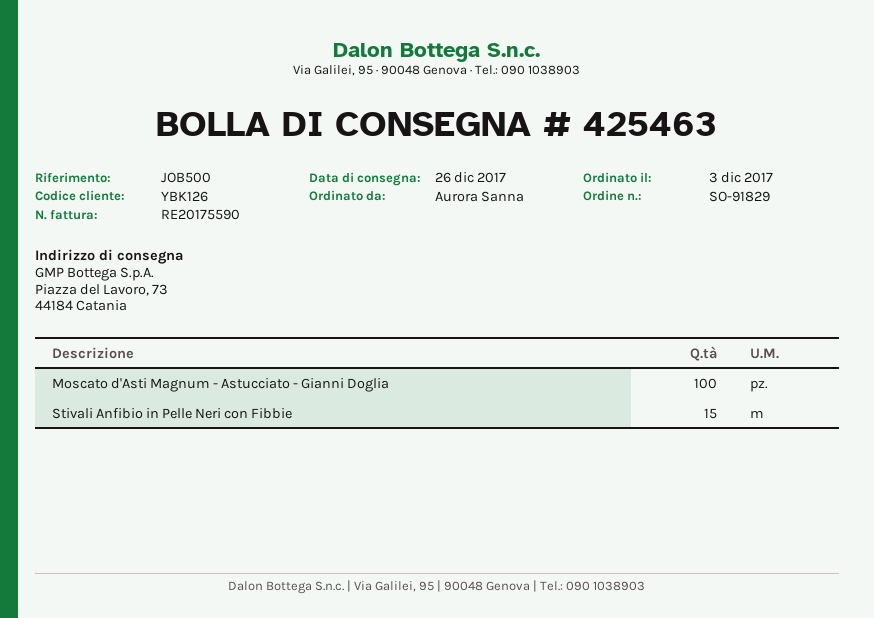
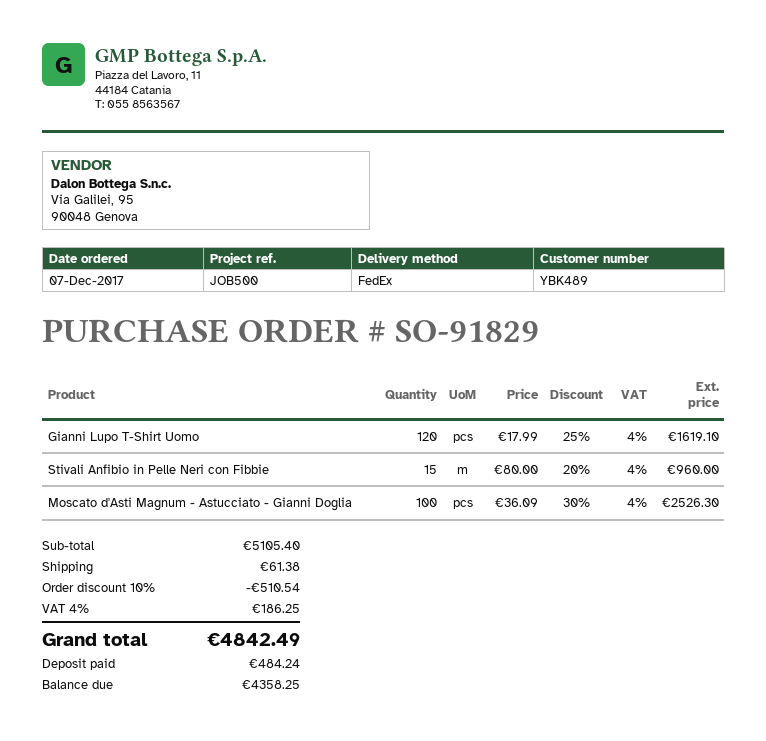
order date: 2017-12-03 -> 2017-12-07
customer number: YBK126 -> YBK489
Gianni Lupo T-Shirt Uomo: none -> 120

